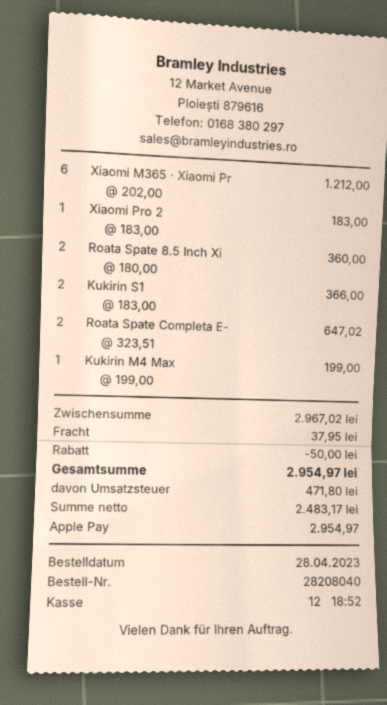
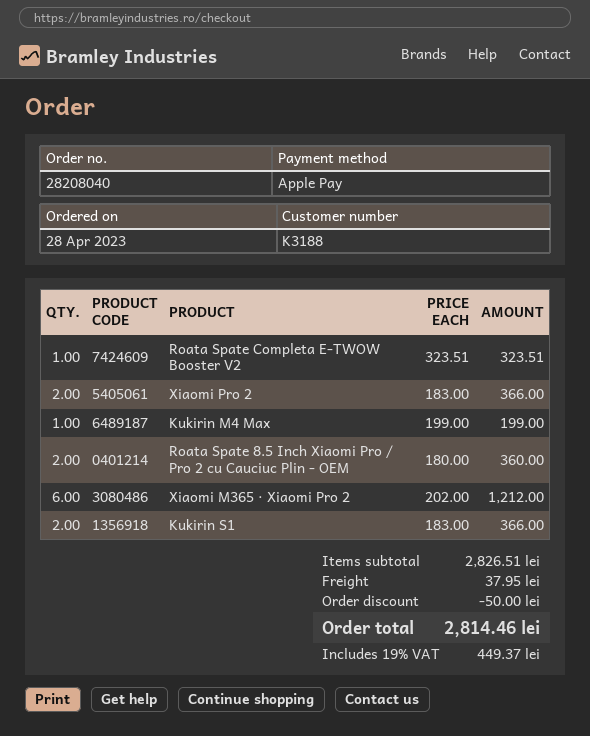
Xiaomi Pro 2: 1 x 183.00 = 183.00 -> 2 x 183.00 = 366.00
Roata Spate Completa E-: 2 x 323.51 = 647.02 -> 1 x 323.51 = 323.51
subtotal: 2967.02 -> 2826.51
tax: 471.80 -> 449.37
total: 2954.97 -> 2814.46

